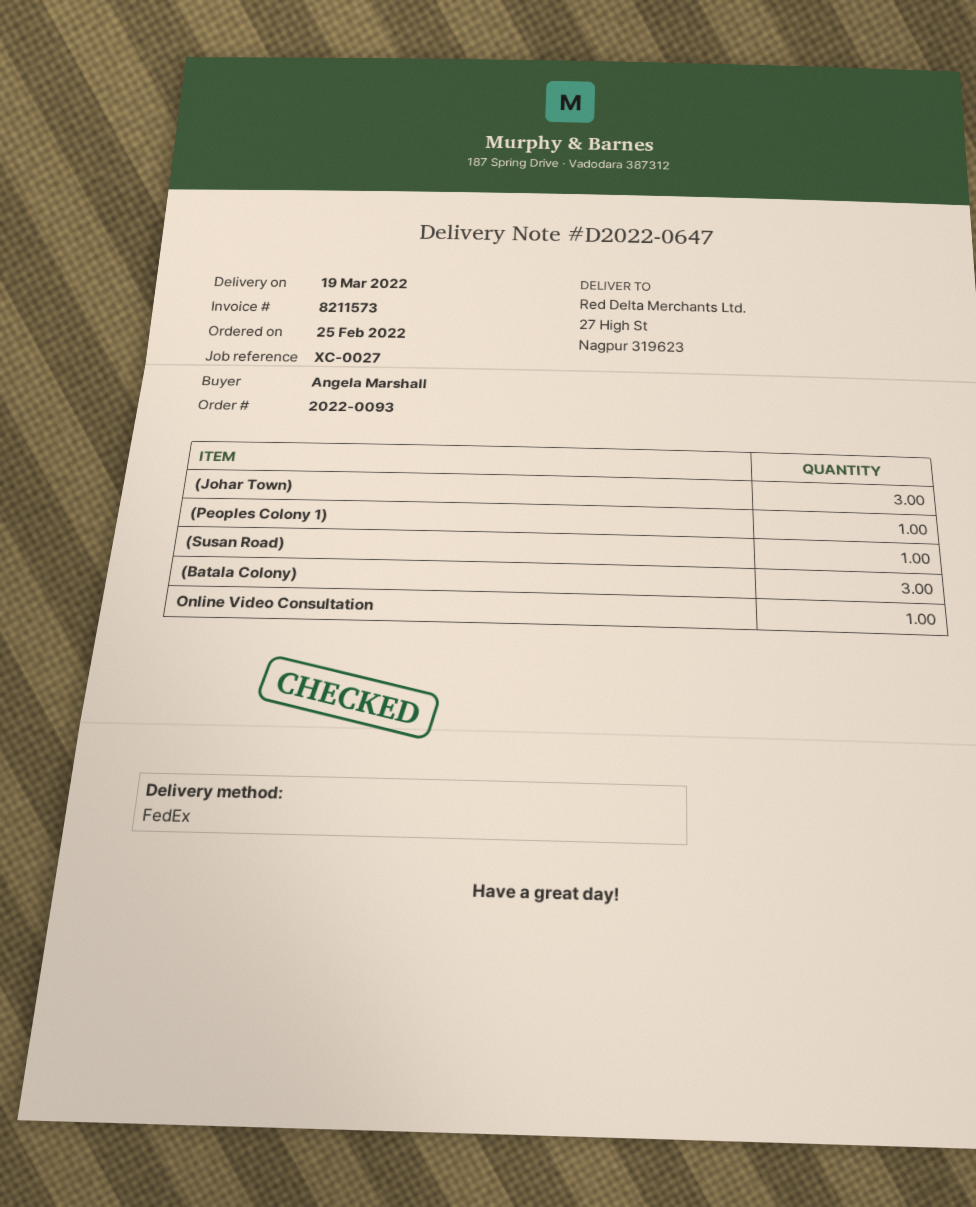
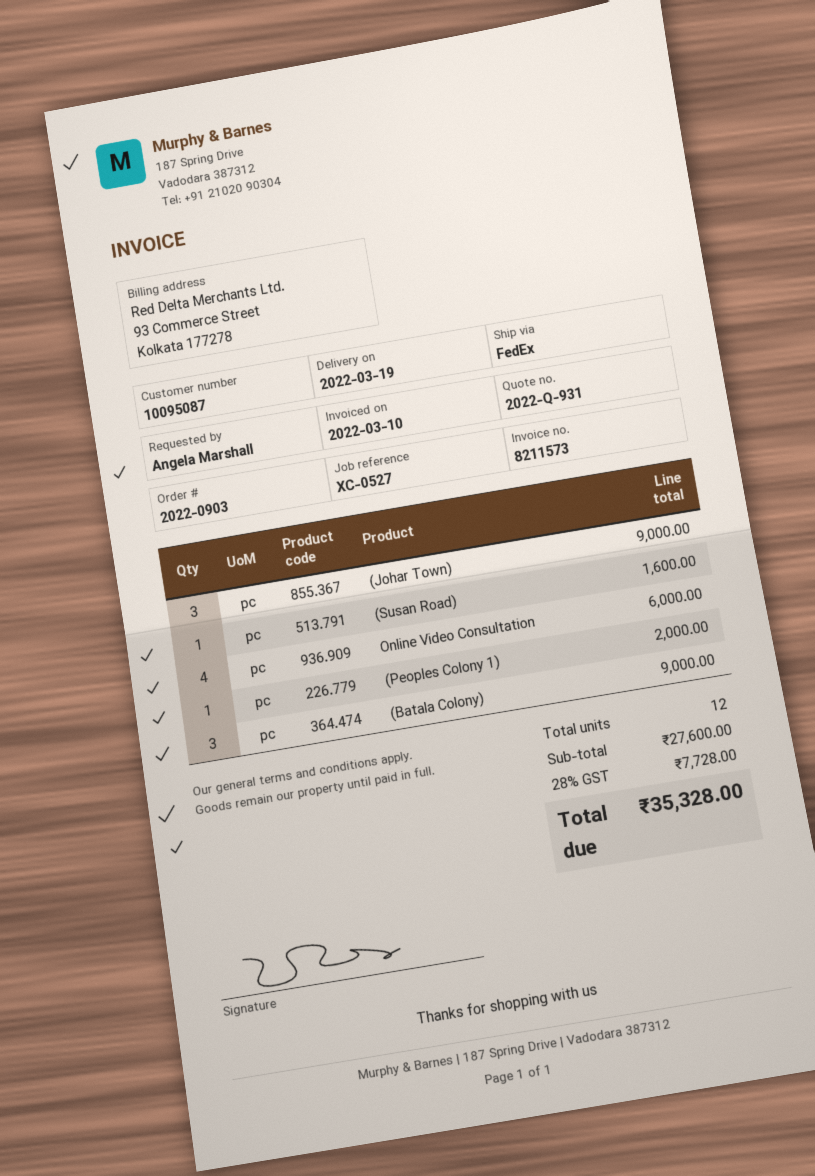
order number: 2022-0093 -> 2022-0903
reference: XC-0027 -> XC-0527
Online Video Consultation: 1 -> 4

